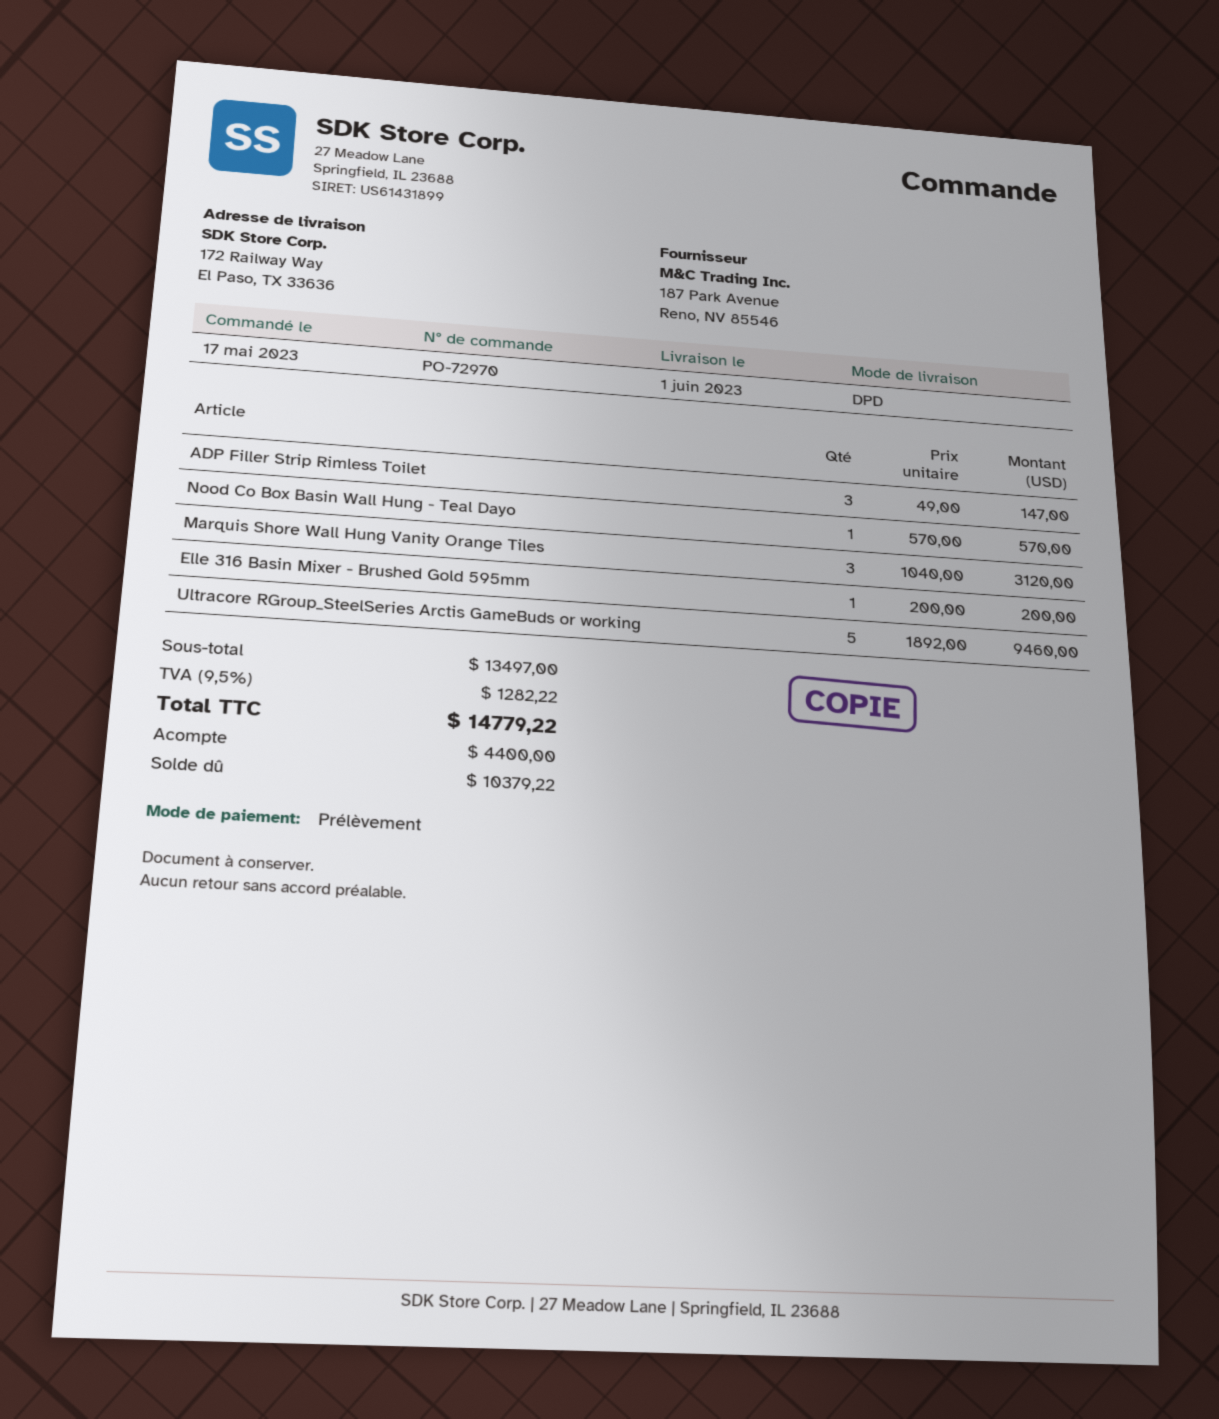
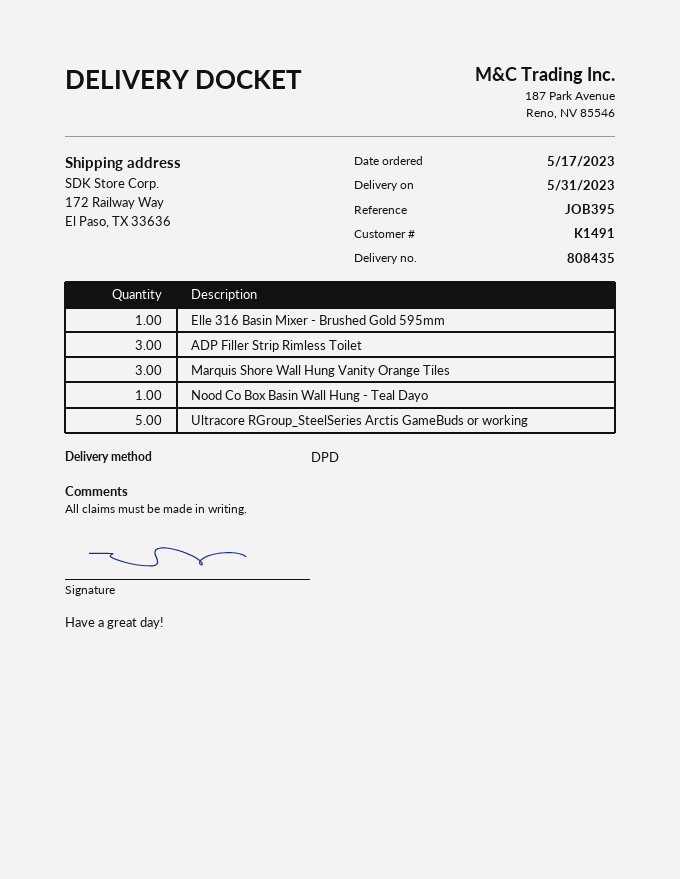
delivery date: 2023-06-01 -> 2023-05-31

